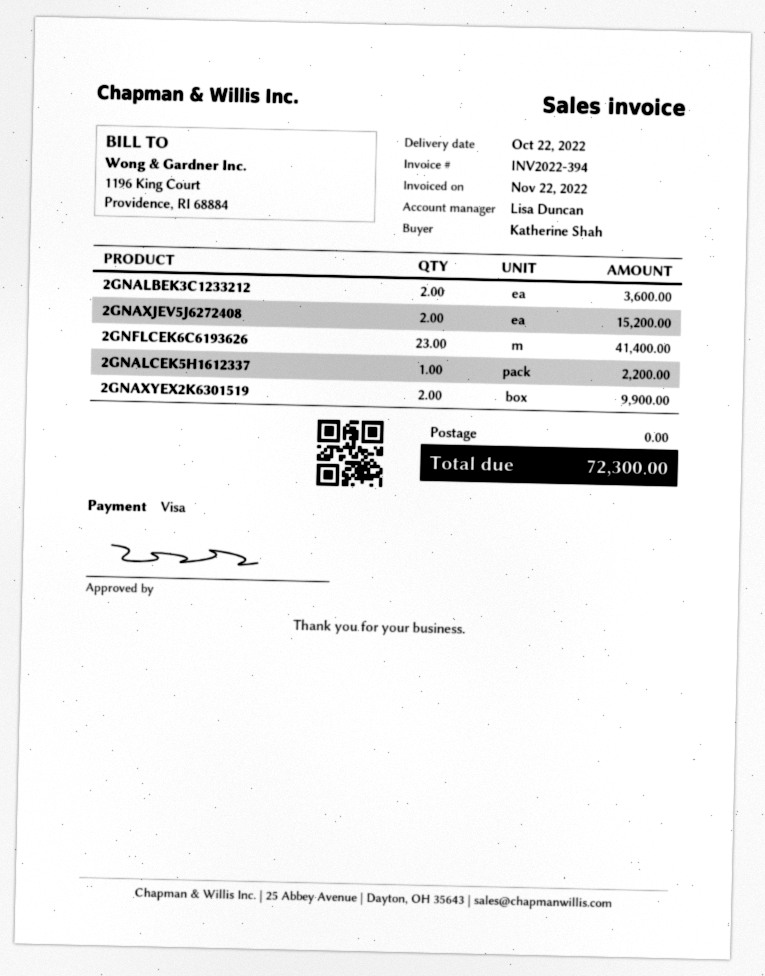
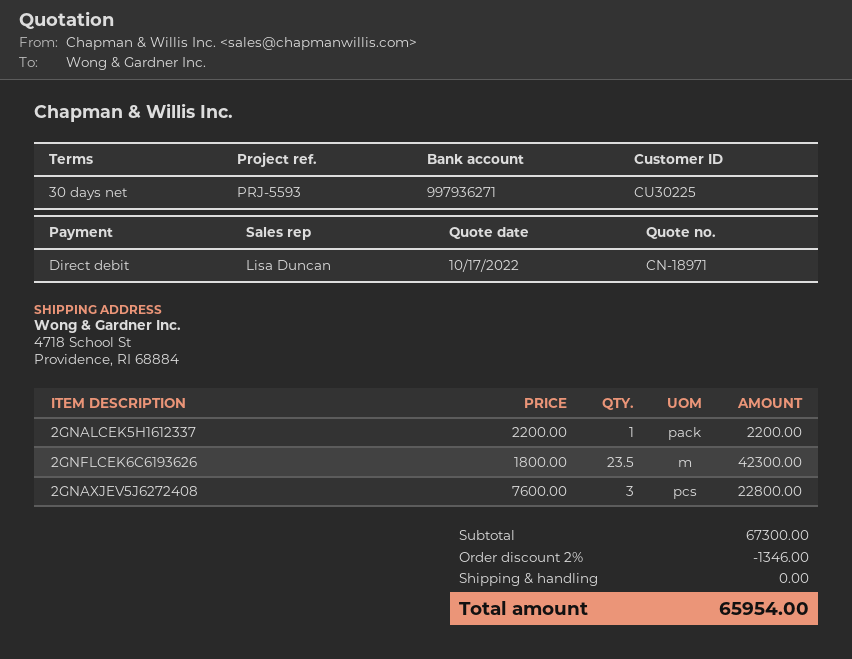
payment method: Visa -> direct debit
2GNALBEK3C1233212: 2 for 3600.00 -> none
2GNAXJEV5J6272408: 2 for 15200.00 -> 3 for 22800.00
2GNFLCEK6C6193626: 23 for 41400.00 -> 23.5 for 42300.00
2GNAXYEX2K6301519: 2 for 9900.00 -> none
discount: none -> 2% = 1346.00
total: 72300.00 -> 65954.00

